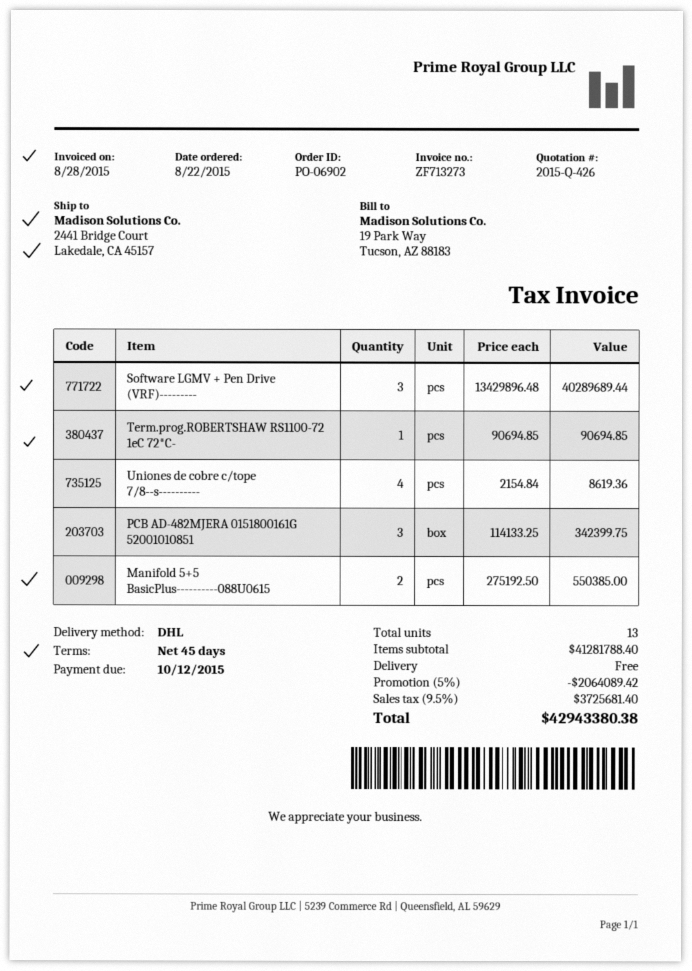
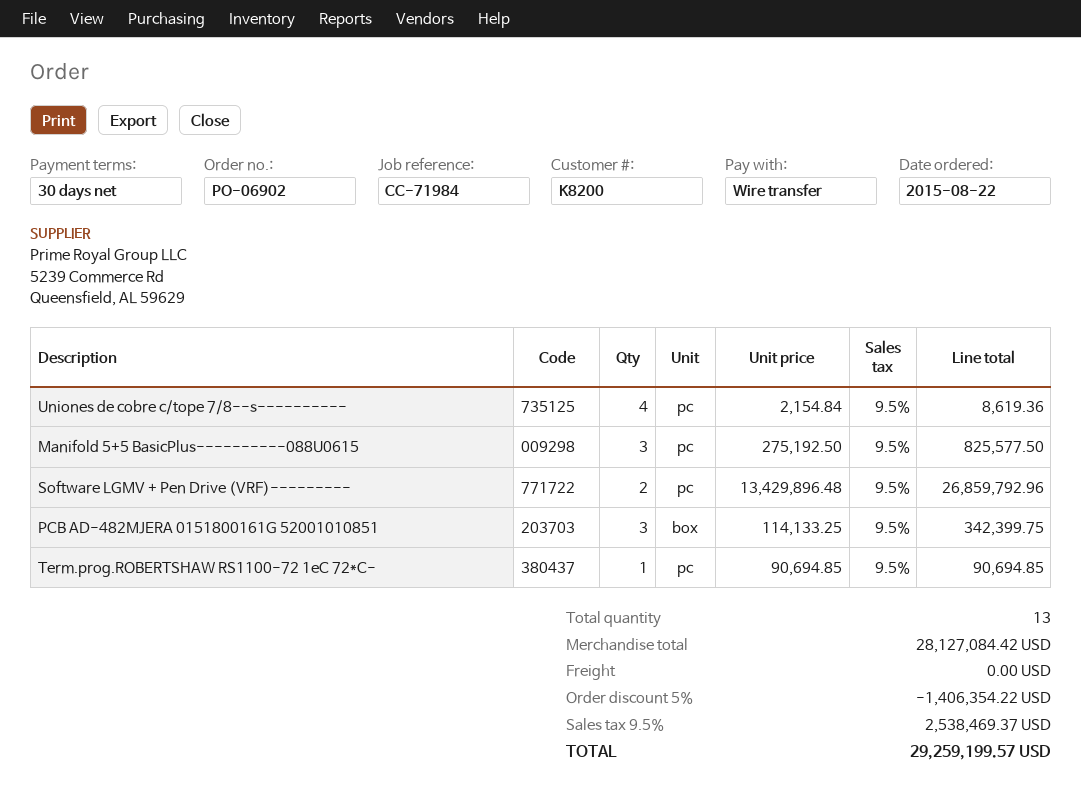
payment terms: 45 days -> 30 days
Software LGMV + Pen Drive (VRF)---------: 3 x 13429896.48 = 40289689.44 -> 2 x 13429896.48 = 26859792.96
Manifold 5+5 BasicPlus----------088U0615: 2 x 275192.50 = 550385.00 -> 3 x 275192.50 = 825577.50
subtotal: 41281788.40 -> 28127084.42
discount: 5% = 2064089.42 -> 5% = 1406354.22
tax: 9.5% = 3725681.40 -> 9.5% = 2538469.37
total: 42943380.38 -> 29259199.57

